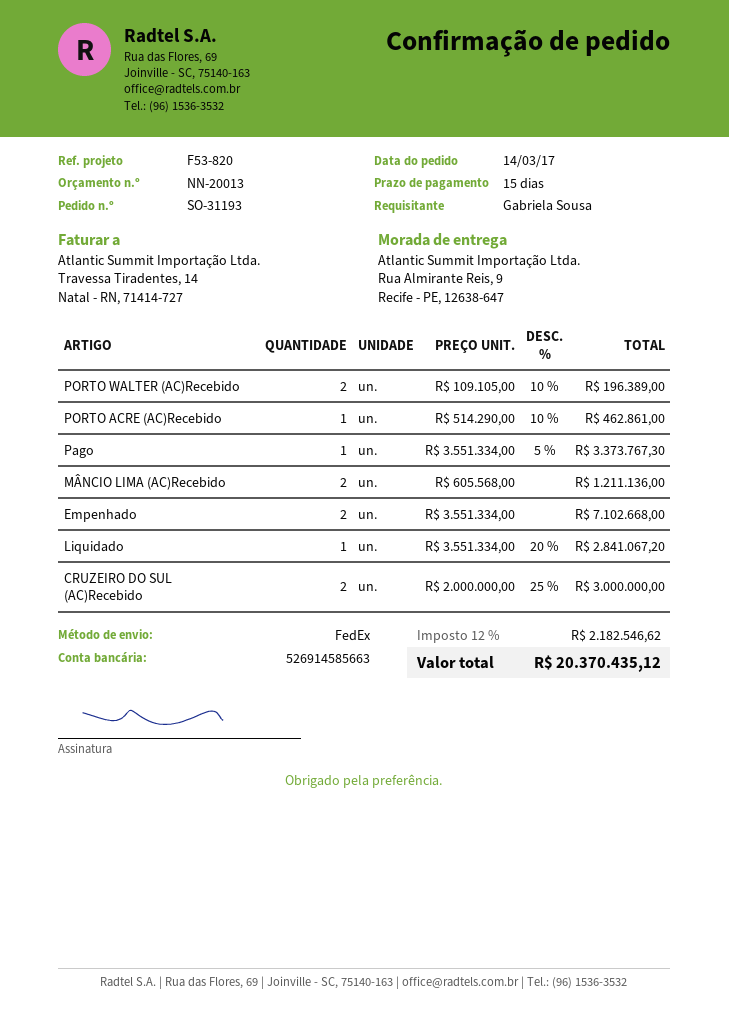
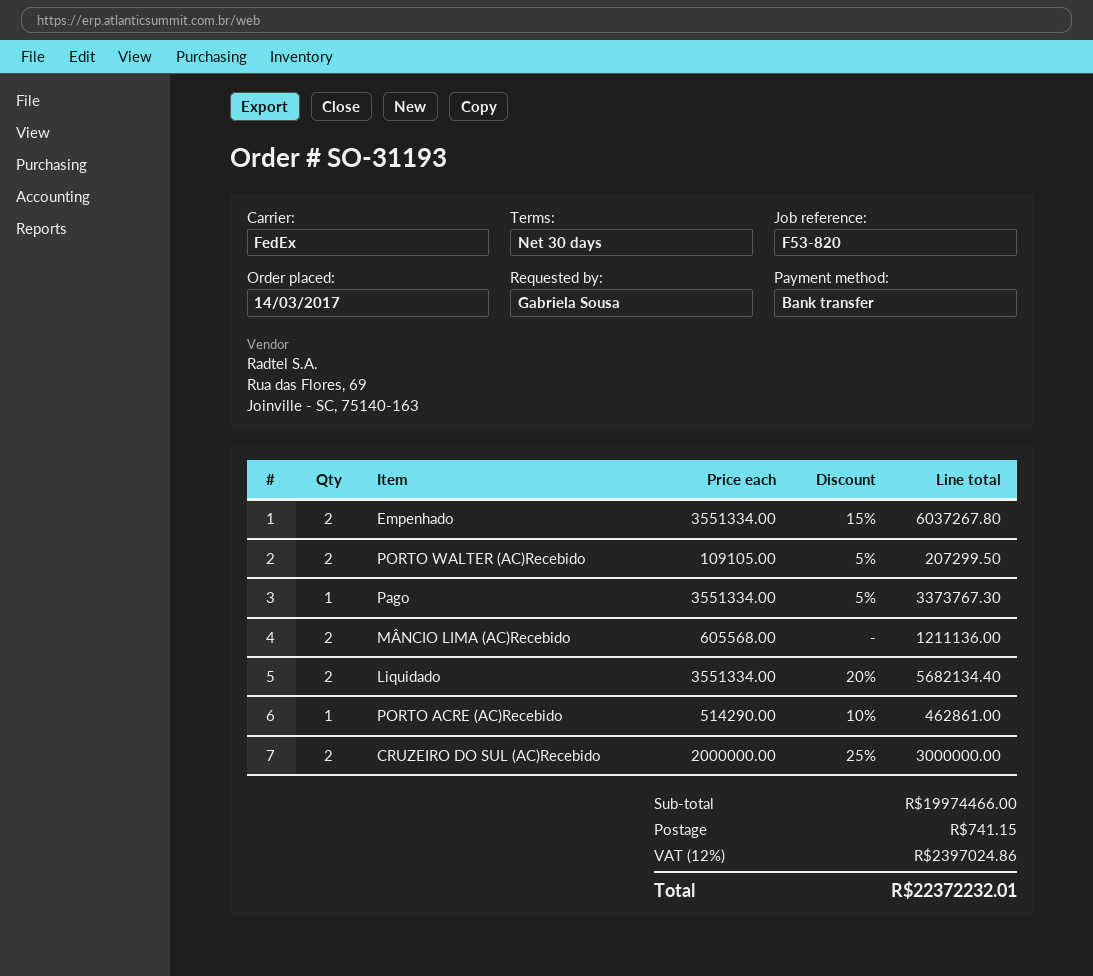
payment terms: 15 days -> 30 days
PORTO WALTER (AC)Recebido: 2 x 109105.00 - 10% = 196389.00 -> 2 x 109105.00 - 5% = 207299.50
Empenhado: 2 x 3551334.00 = 7102668.00 -> 2 x 3551334.00 - 15% = 6037267.80
Liquidado: 1 x 3551334.00 - 20% = 2841067.20 -> 2 x 3551334.00 - 20% = 5682134.40
shipping: none -> 741.15
tax: 12% = 2182546.62 -> 12% = 2397024.86
total: 20370435.12 -> 22372232.01

